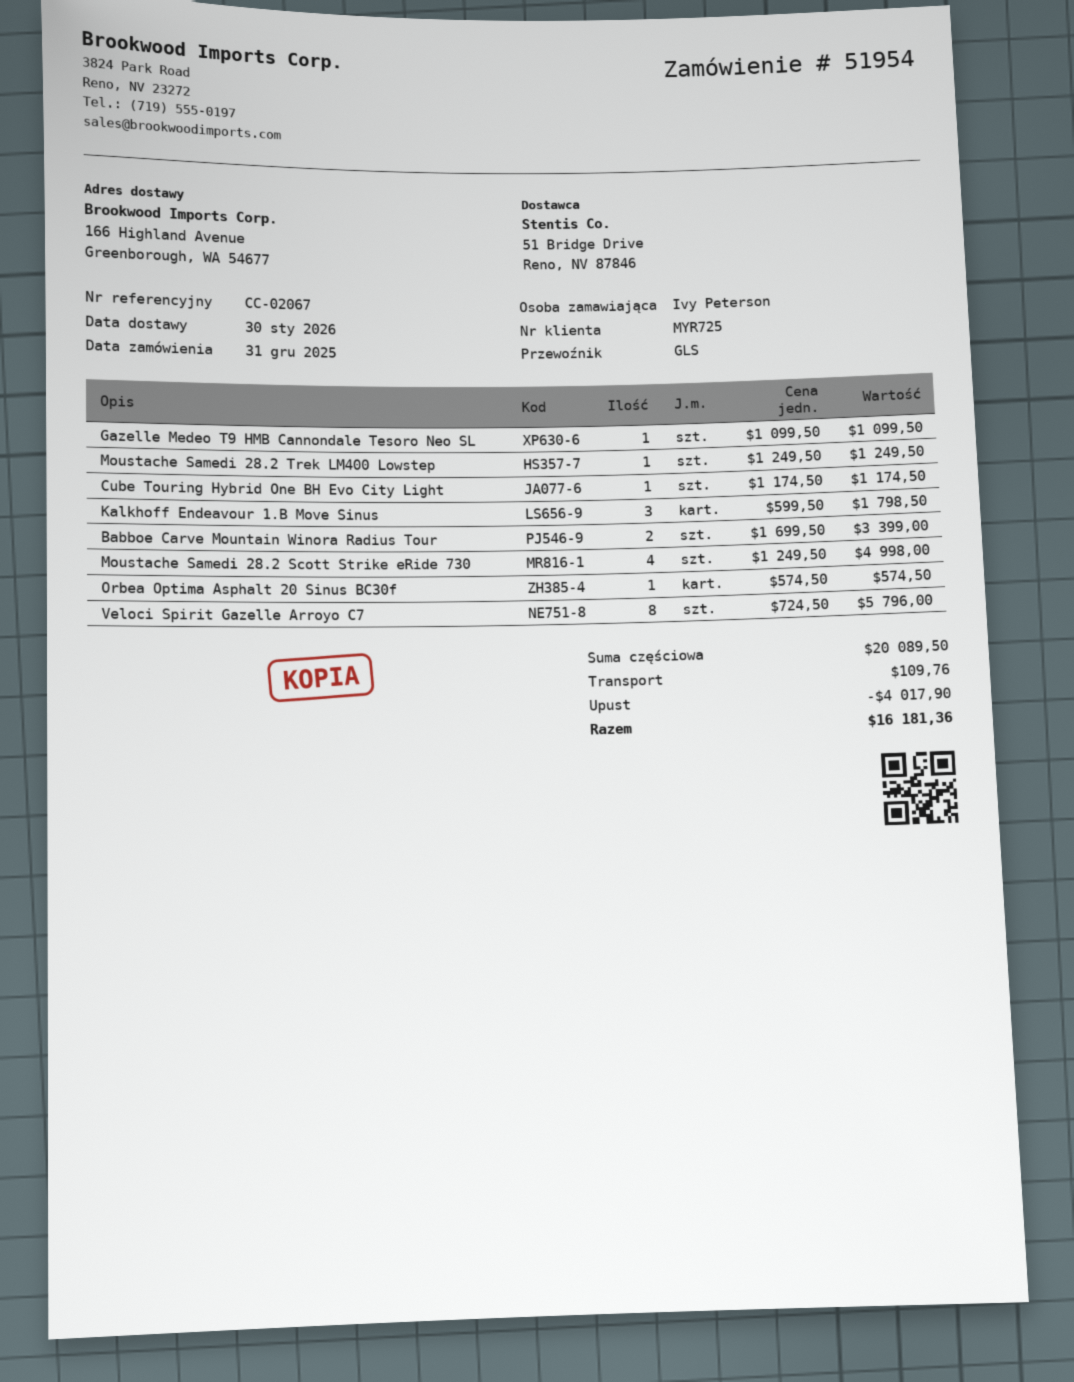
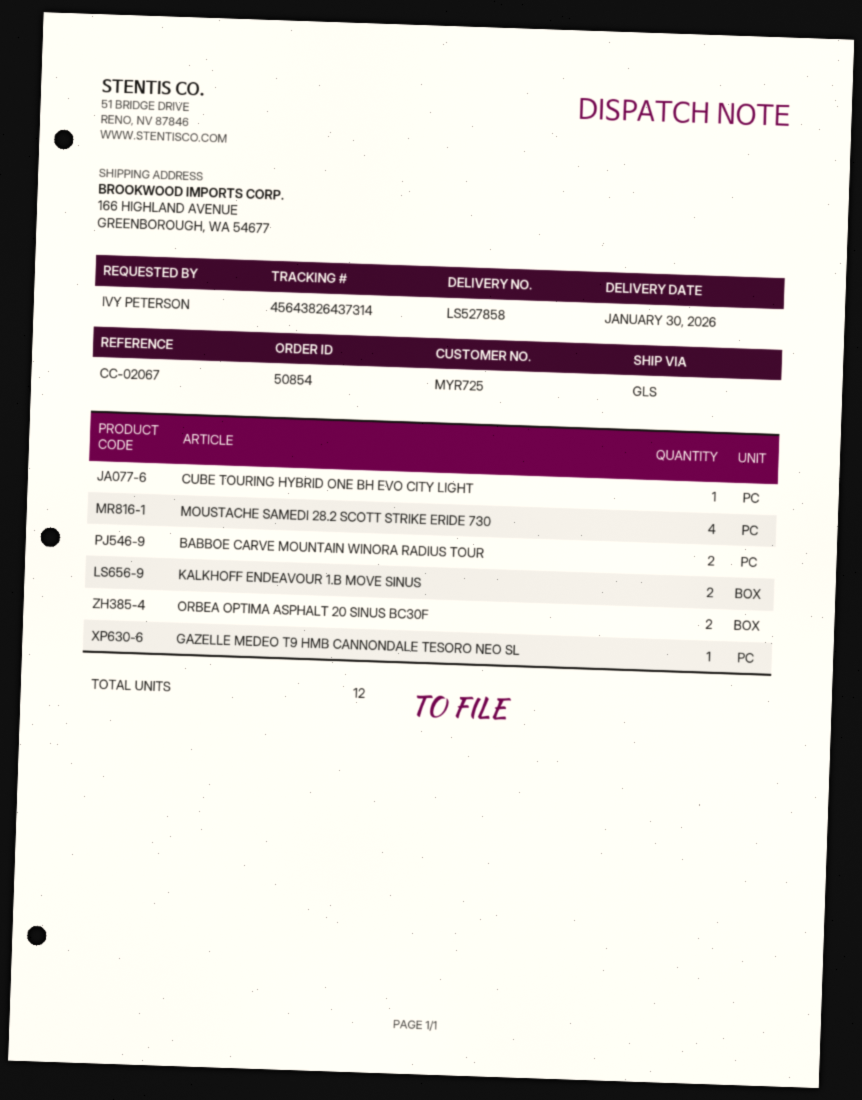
order number: 51954 -> 50854
Moustache Samedi 28.2 Trek LM400 Lowstep: 1 -> none
Kalkhoff Endeavour 1.B Move Sinus: 3 -> 2
Orbea Optima Asphalt 20 Sinus BC30f: 1 -> 2
Veloci Spirit Gazelle Arroyo C7: 8 -> none

